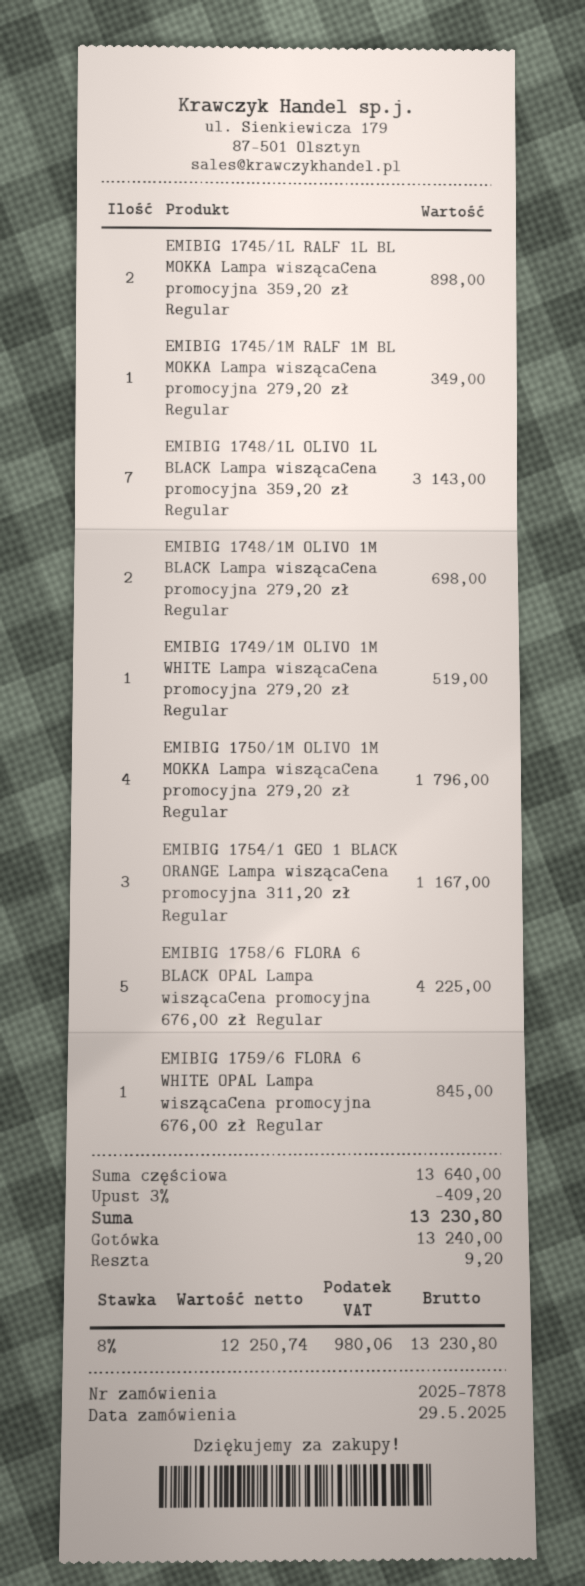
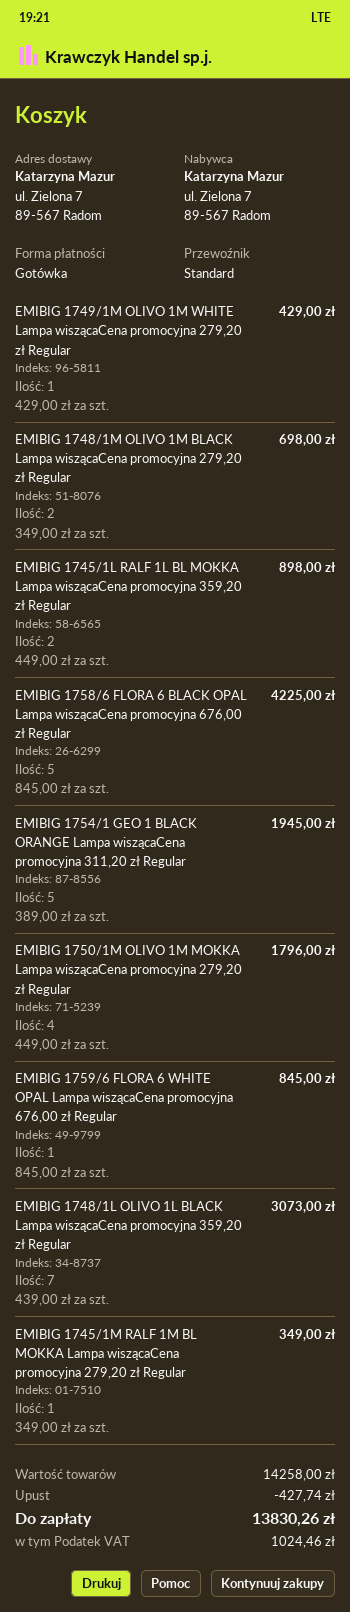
EMIBIG 1748/1L OLIVO 1L BLACK Lampa wiszącaCena promocyjna 359,20 zł Regular: 7 for 3143.00 -> 7 for 3073.00
EMIBIG 1749/1M OLIVO 1M WHITE Lampa wiszącaCena promocyjna 279,20 zł Regular: 1 for 519.00 -> 1 for 429.00
EMIBIG 1754/1 GEO 1 BLACK ORANGE Lampa wiszącaCena promocyjna 311,20 zł Regular: 3 for 1167.00 -> 5 for 1945.00
subtotal: 13640.00 -> 14258.00
discount: 409.20 -> 427.74
tax: 980.06 -> 1024.46
total: 13230.80 -> 13830.26

